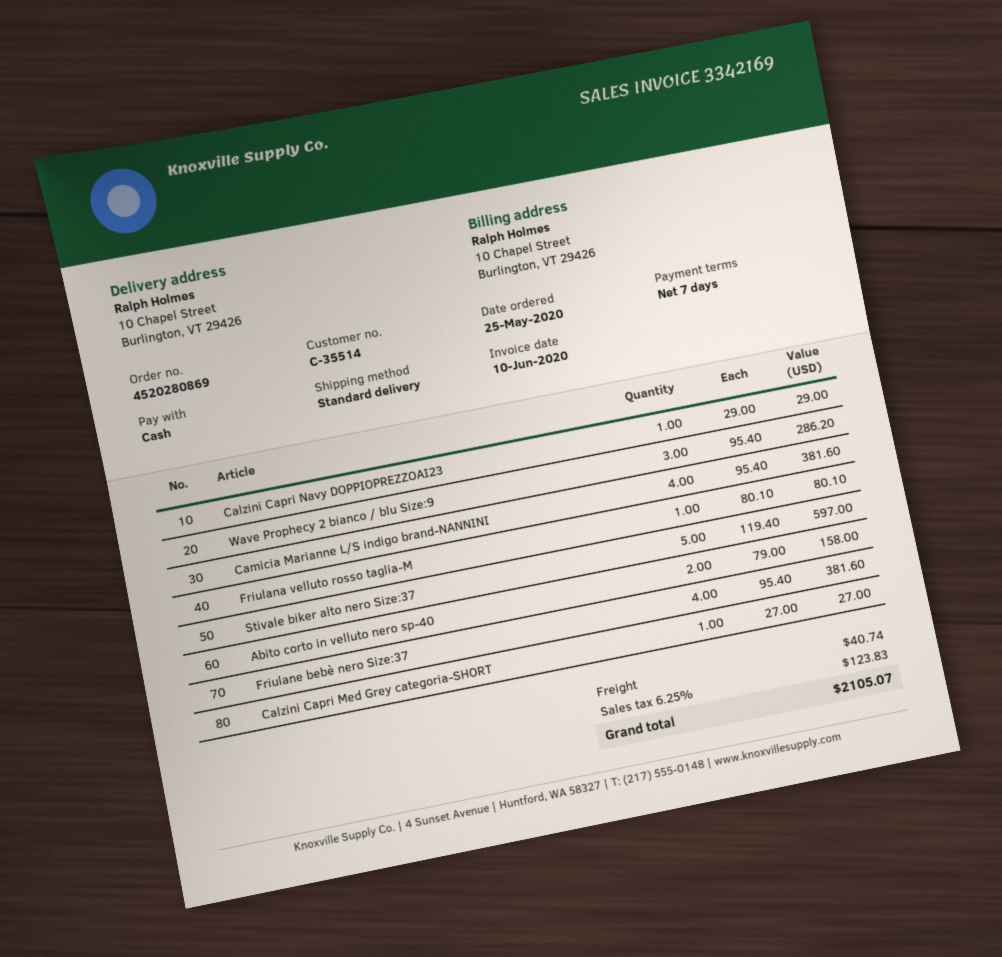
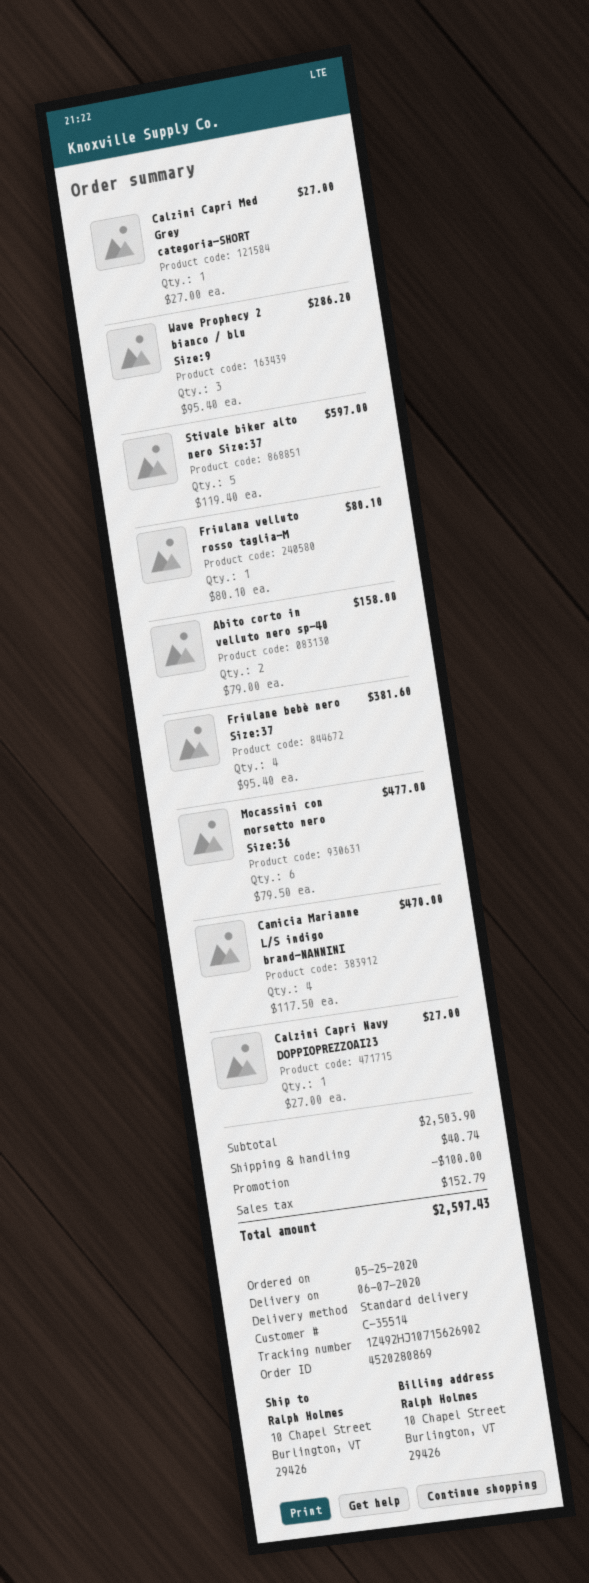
Calzini Capri Navy DOPPIOPREZZOAI23: 1 x 29.00 = 29.00 -> 1 x 27.00 = 27.00
Camicia Marianne L/S indigo brand-NANNINI: 4 x 95.40 = 381.60 -> 4 x 117.50 = 470.00
Mocassini con morsetto nero Size:36: none -> 6 x 79.50 = 477.00
discount: none -> 100.00
tax: 123.83 -> 152.79
total: 2105.07 -> 2597.43

